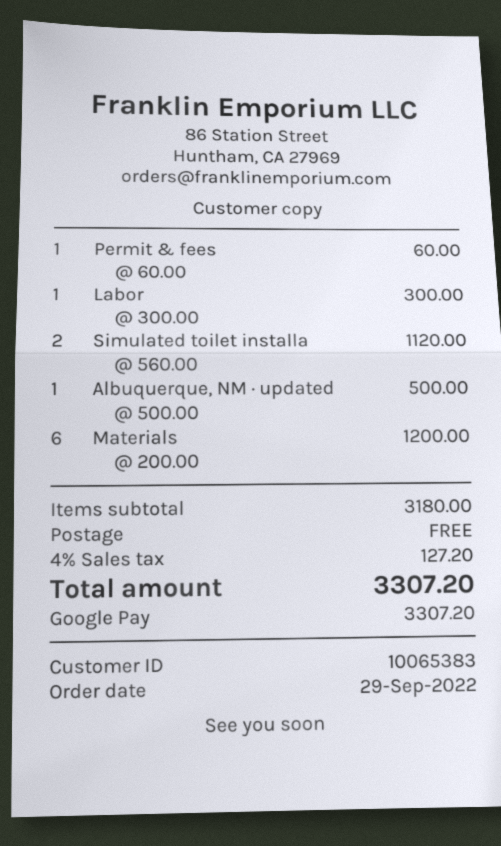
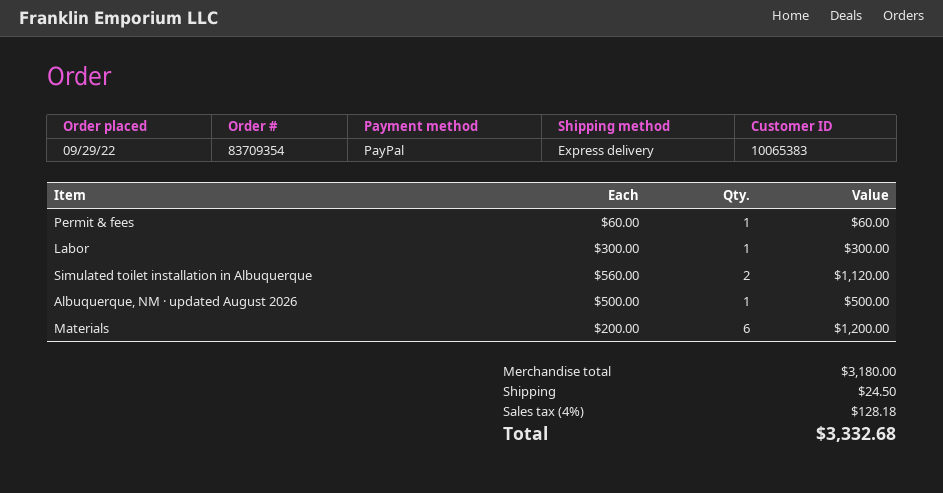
payment method: Google Pay -> PayPal
shipping: 0.00 -> 24.50
tax: 4% = 127.20 -> 4% = 128.18
total: 3307.20 -> 3332.68

